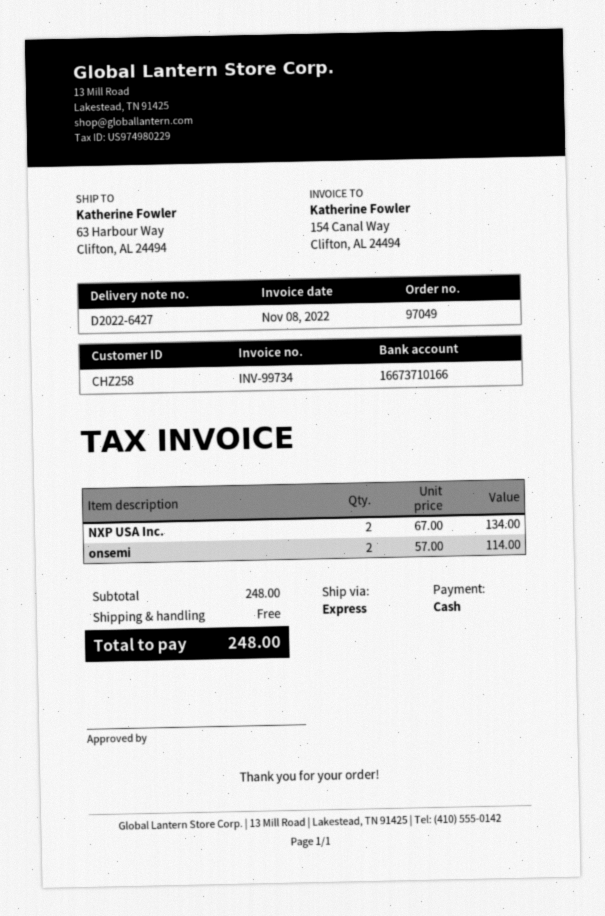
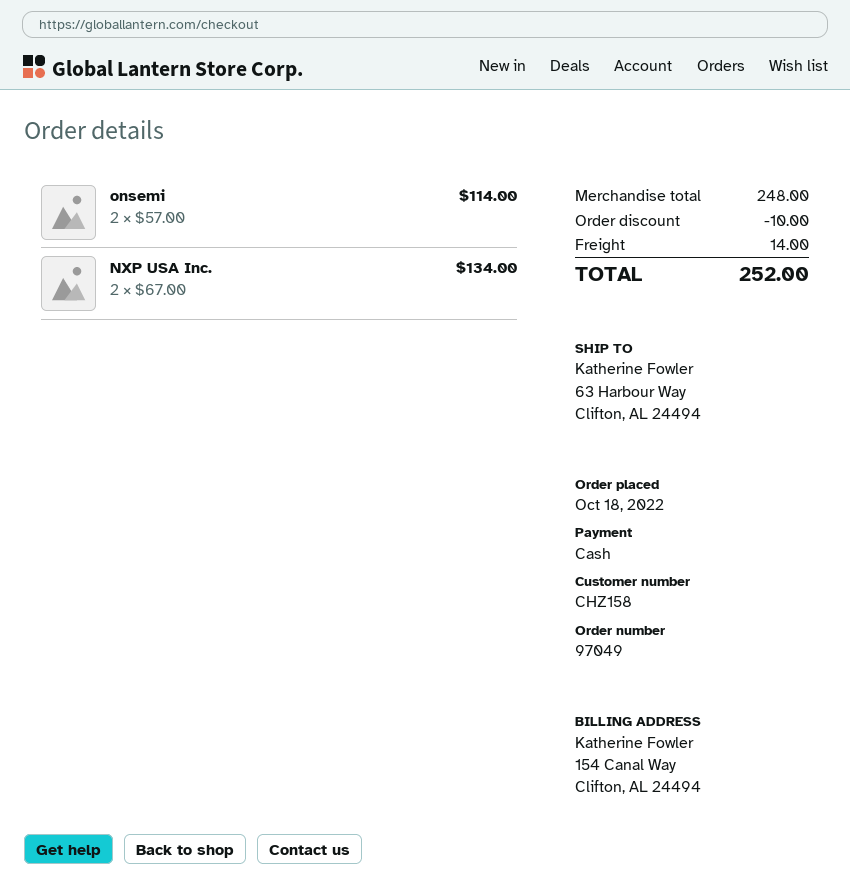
customer number: CHZ258 -> CHZ158
discount: none -> 10.00
shipping: 0.00 -> 14.00
total: 248.00 -> 252.00

